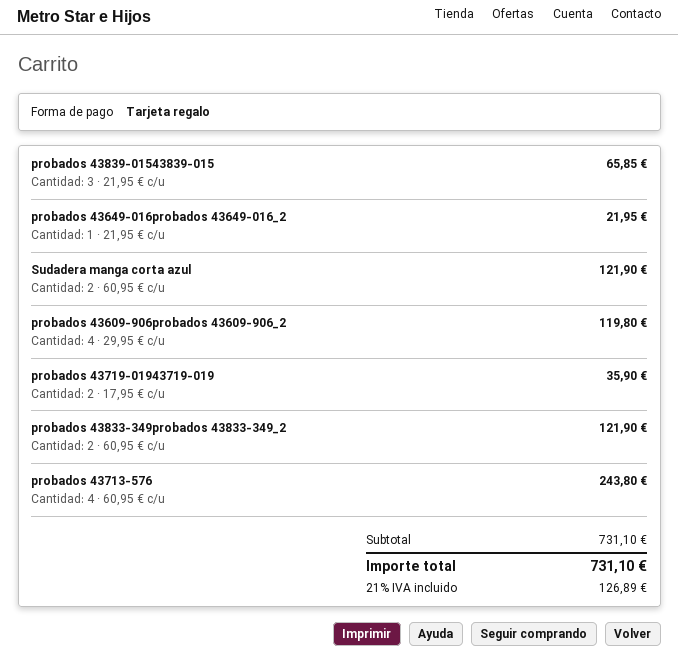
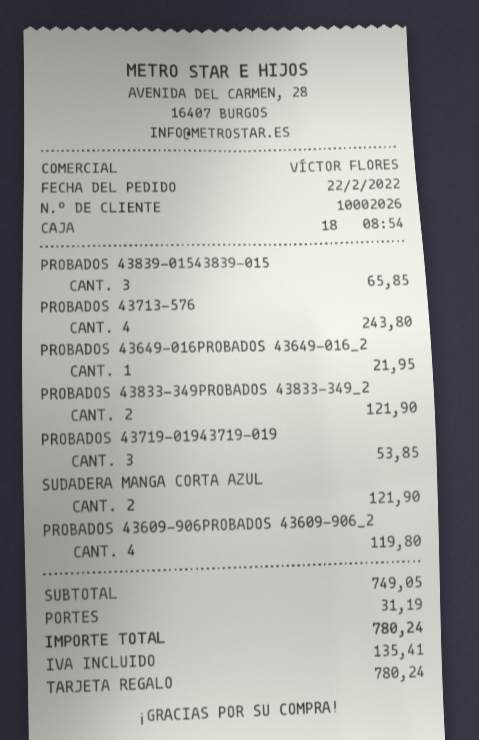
probados 43719-01943719-019: 2 for 35.90 -> 3 for 53.85
subtotal: 731.10 -> 749.05
shipping: none -> 31.19
tax: 126.89 -> 135.41
total: 731.10 -> 780.24

